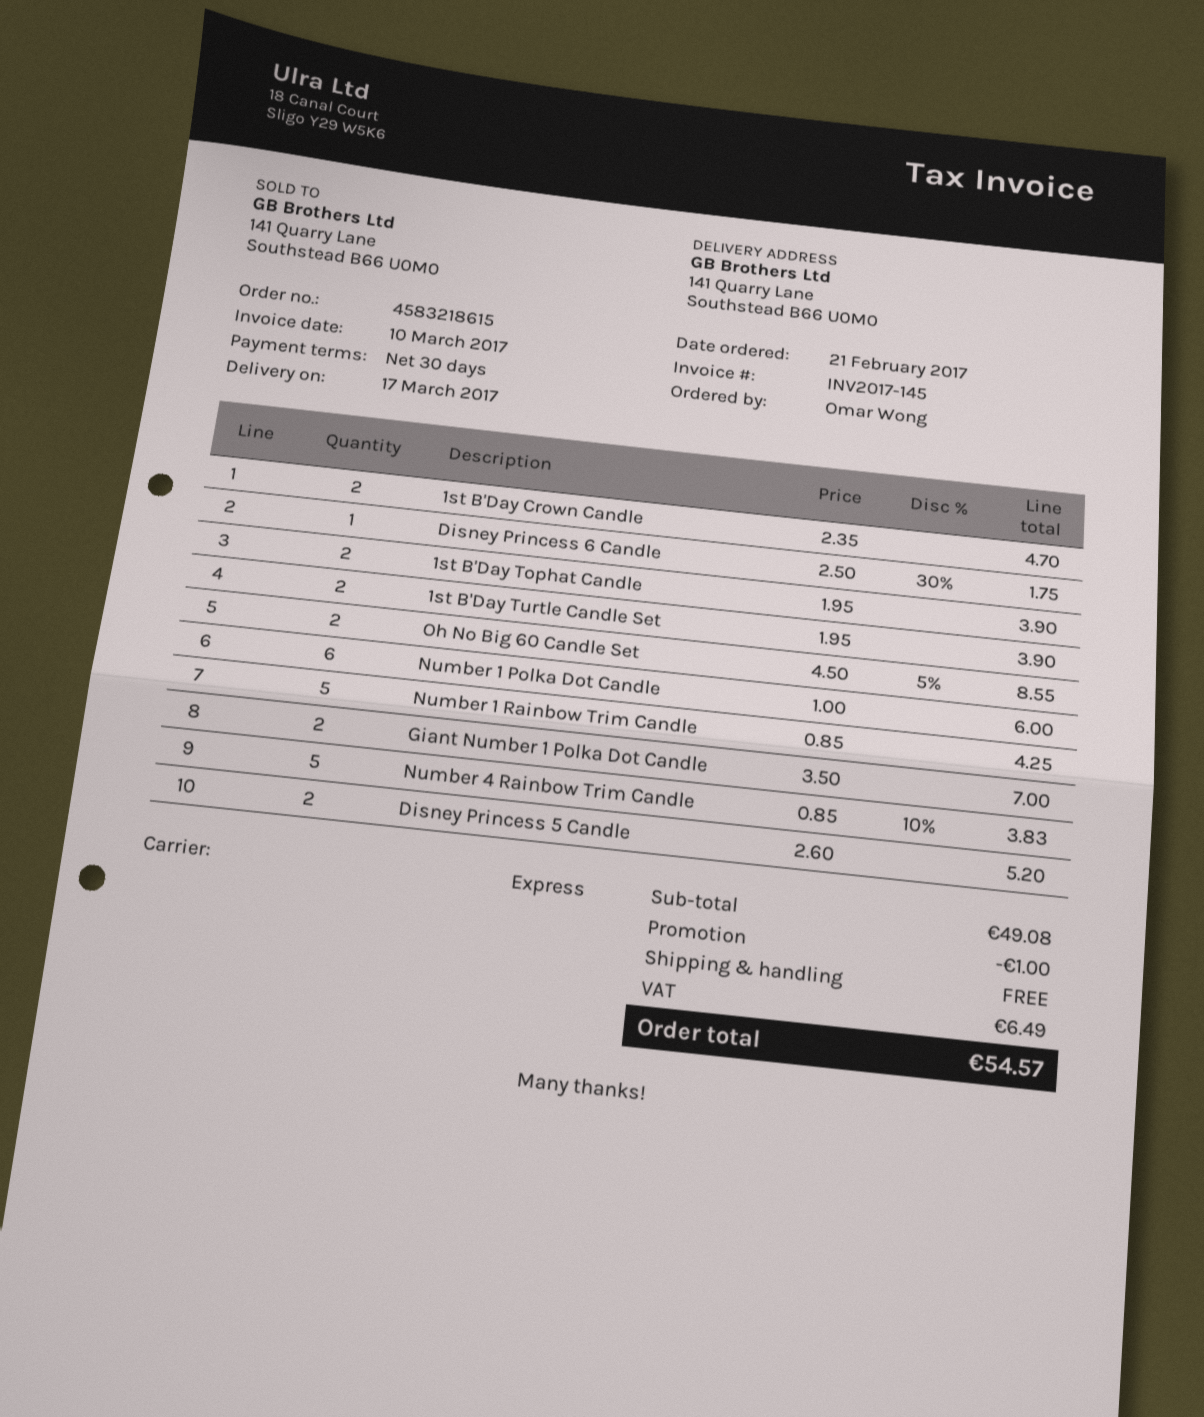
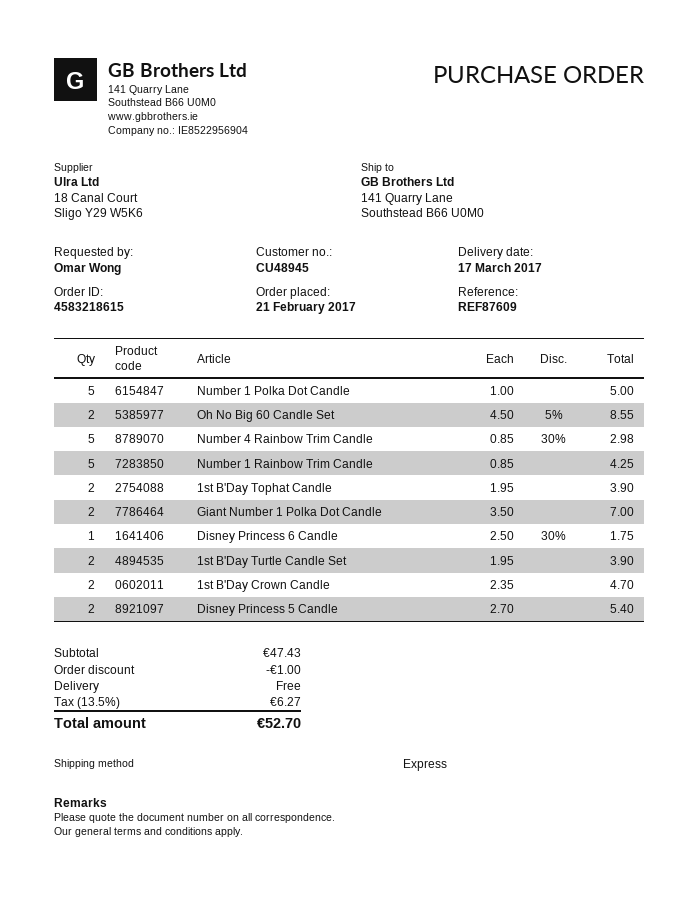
Number 1 Polka Dot Candle: 6 x 1.00 = 6.00 -> 5 x 1.00 = 5.00
Number 4 Rainbow Trim Candle: 5 x 0.85 - 10% = 3.83 -> 5 x 0.85 - 30% = 2.98
Disney Princess 5 Candle: 2 x 2.60 = 5.20 -> 2 x 2.70 = 5.40
subtotal: 49.08 -> 47.43
tax: 6.49 -> 6.27
total: 54.57 -> 52.70

